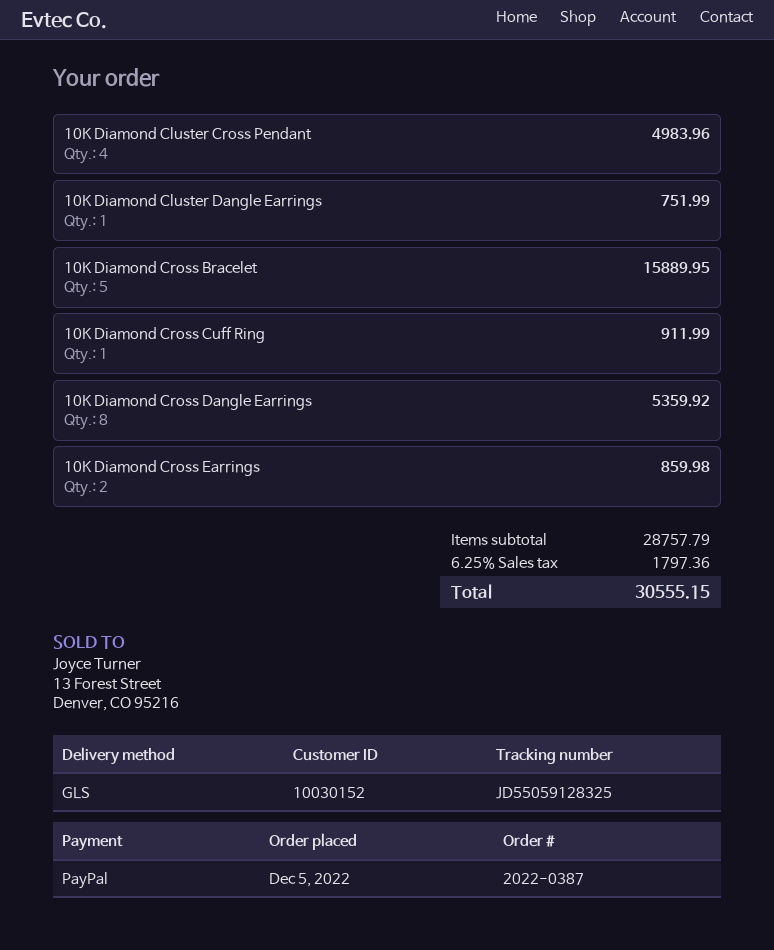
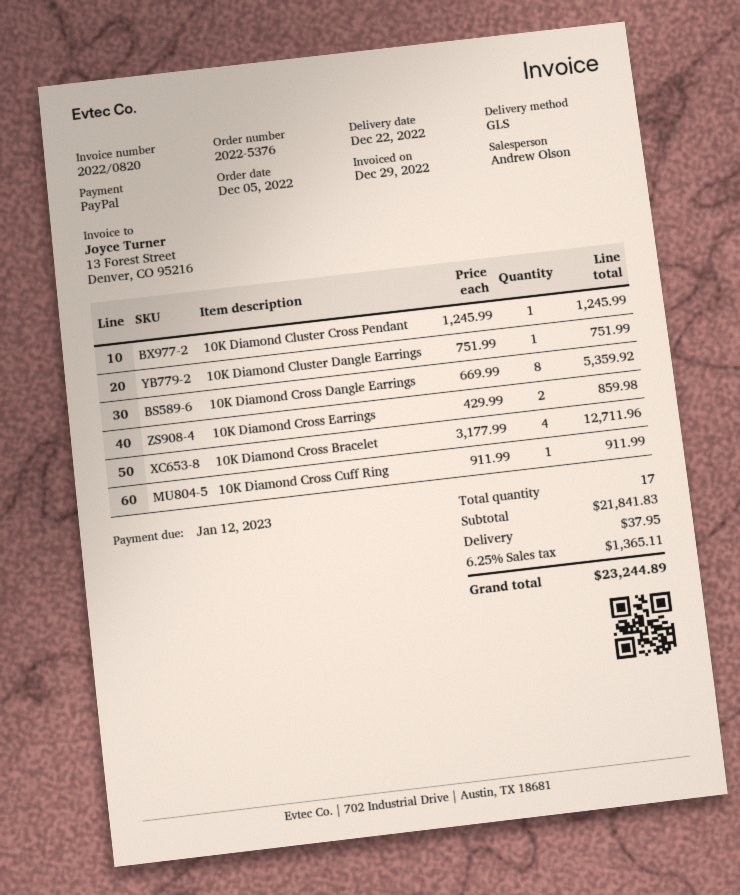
order number: 2022-0387 -> 2022-5376
10K Diamond Cluster Cross Pendant: 4 for 4983.96 -> 1 for 1245.99
10K Diamond Cross Bracelet: 5 for 15889.95 -> 4 for 12711.96
subtotal: 28757.79 -> 21841.83
shipping: none -> 37.95
tax: 6.25% = 1797.36 -> 6.25% = 1365.11
total: 30555.15 -> 23244.89

